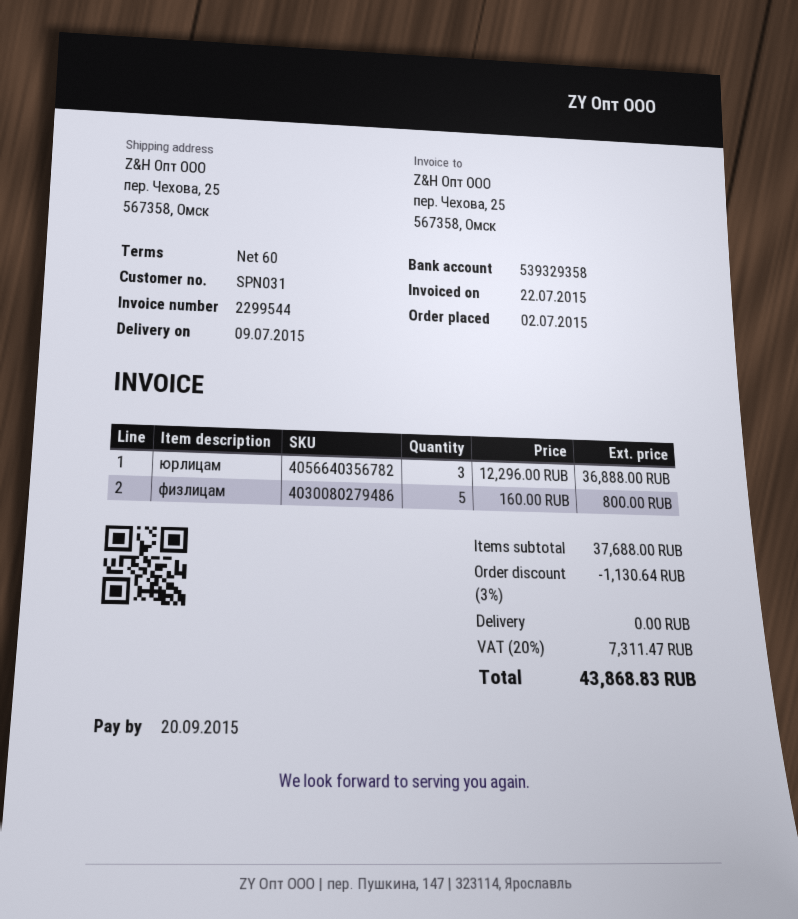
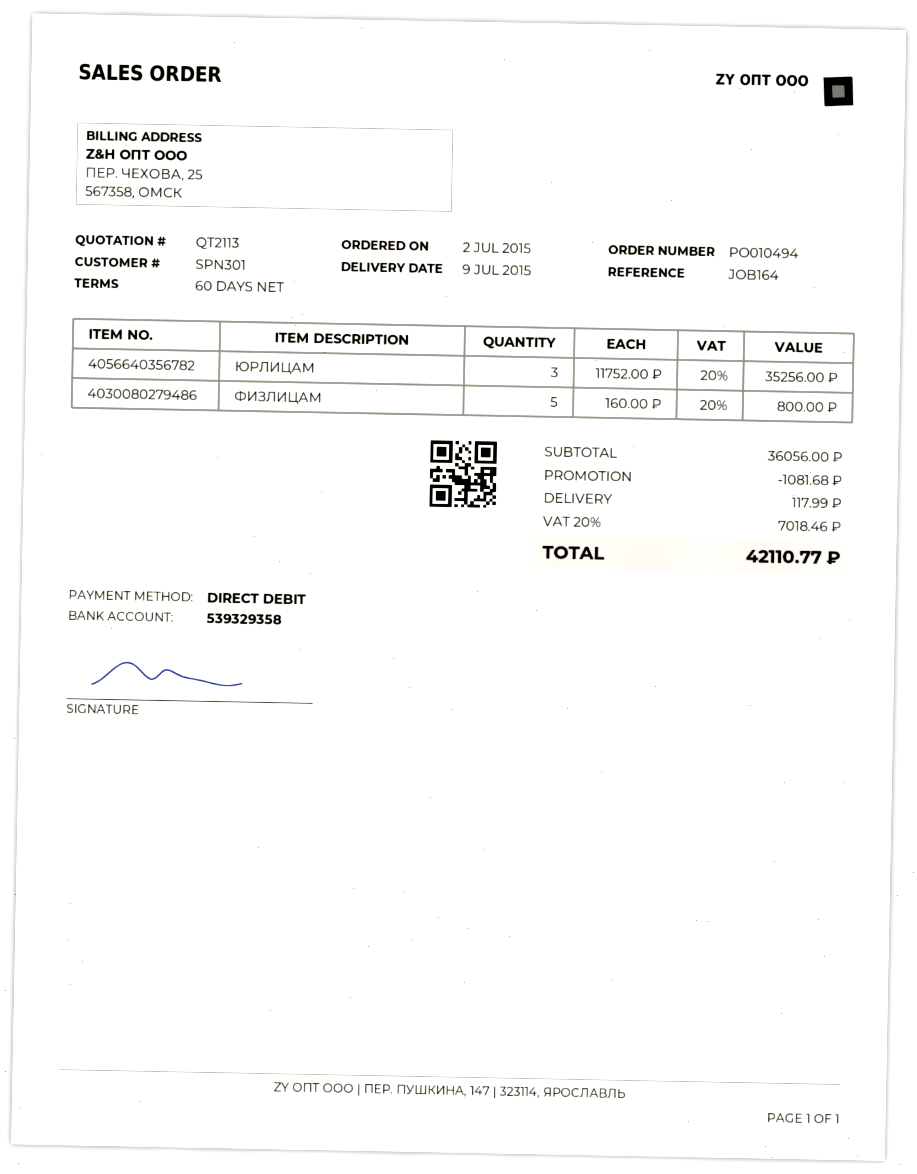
customer number: SPN031 -> SPN301
юрлицам: 3 x 12296.00 = 36888.00 -> 3 x 11752.00 = 35256.00
subtotal: 37688.00 -> 36056.00
discount: 1130.64 -> 1081.68
shipping: 0.00 -> 117.99
tax: 20% = 7311.47 -> 20% = 7018.46
total: 43868.83 -> 42110.77

